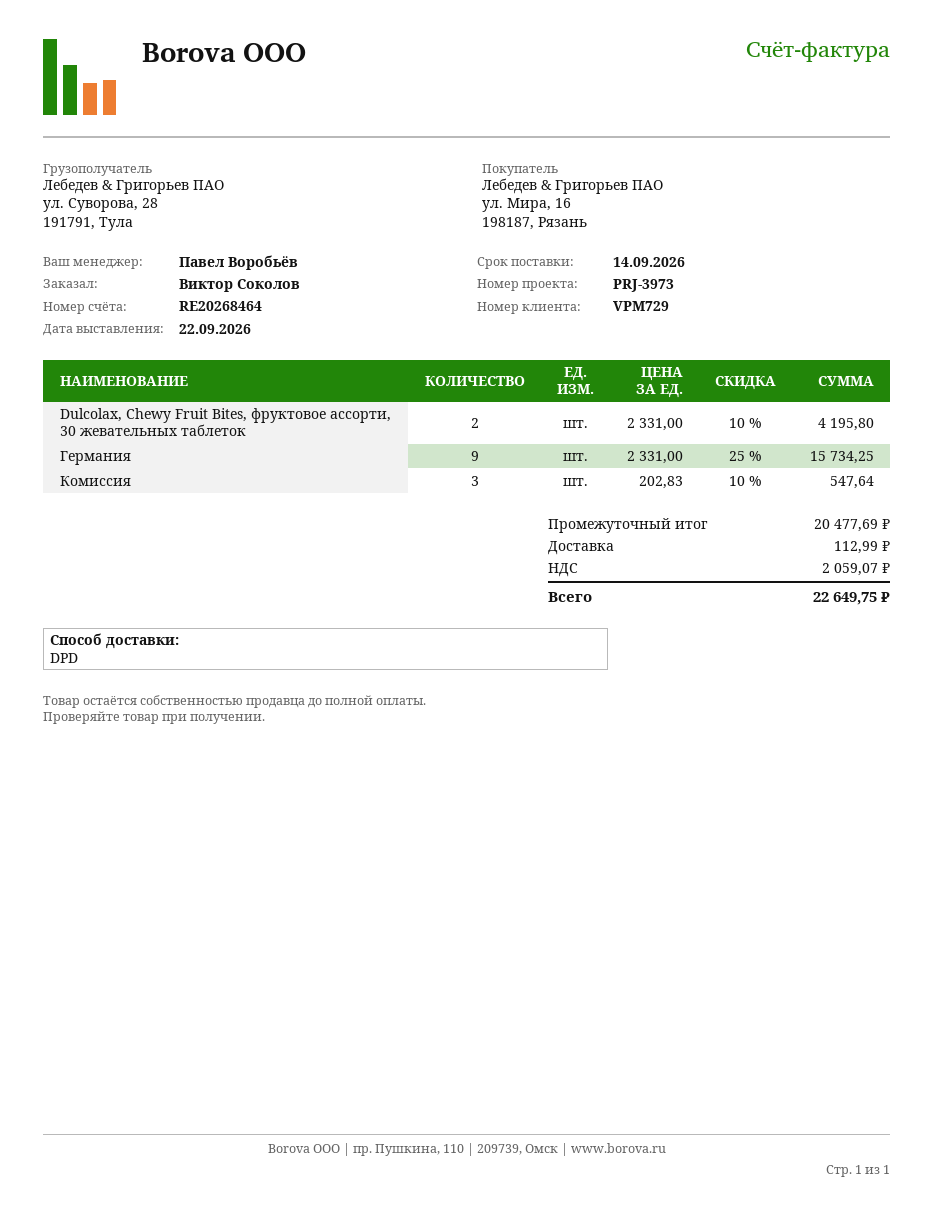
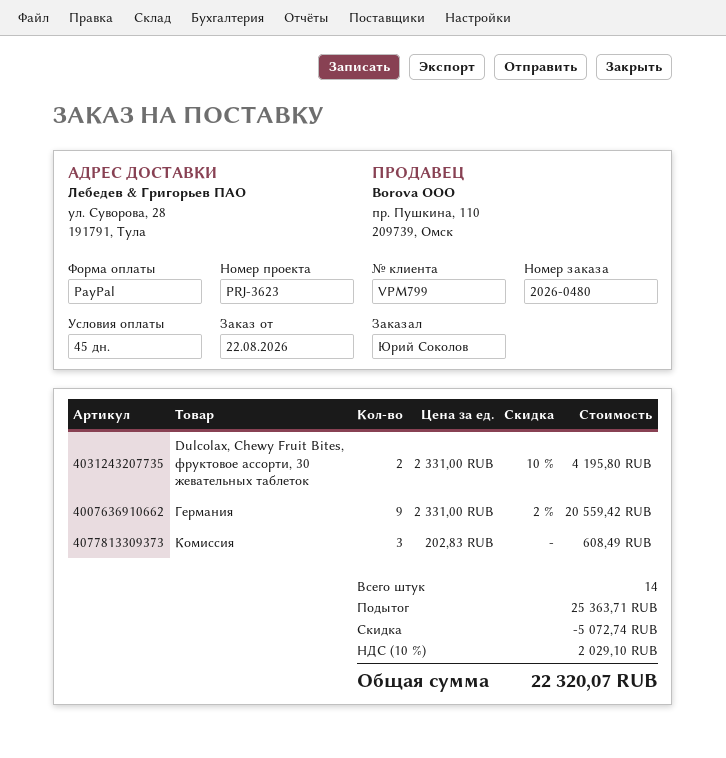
customer number: VPM729 -> VPM799
reference: PRJ-3973 -> PRJ-3623
ordered by: Виктор Соколов -> Юрий Соколов
Германия: 9 x 2331.00 - 25% = 15734.25 -> 9 x 2331.00 - 2% = 20559.42
Комиссия: 3 x 202.83 - 10% = 547.64 -> 3 x 202.83 = 608.49
subtotal: 20477.69 -> 25363.71
discount: none -> 5072.74
shipping: 112.99 -> none
tax: 2059.07 -> 2029.10
total: 22649.75 -> 22320.07

